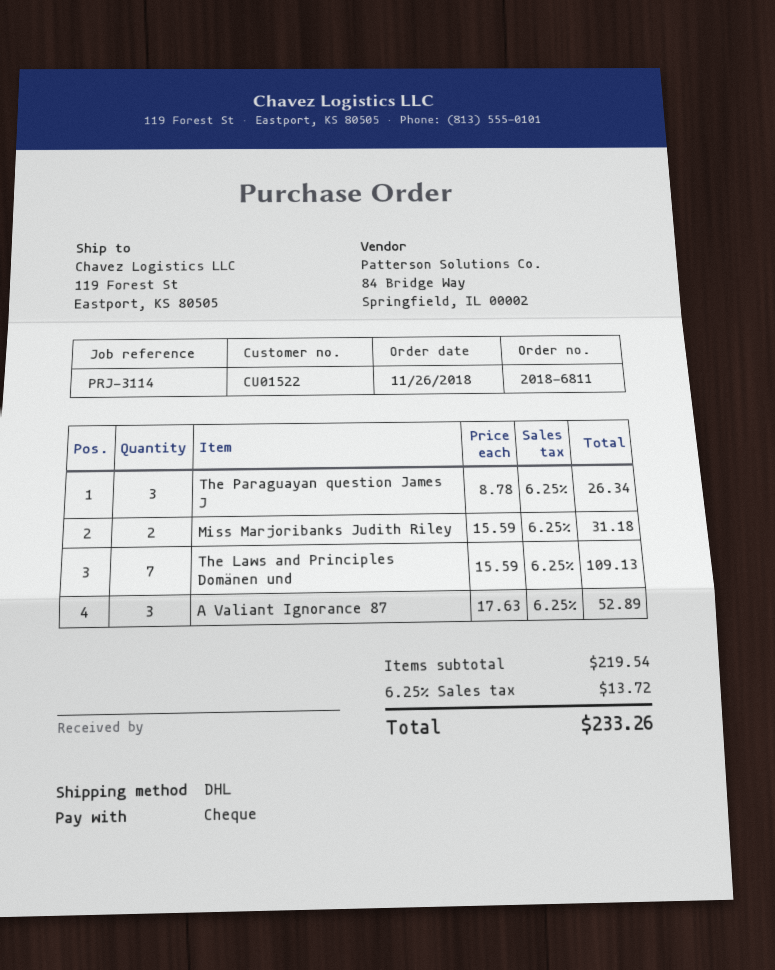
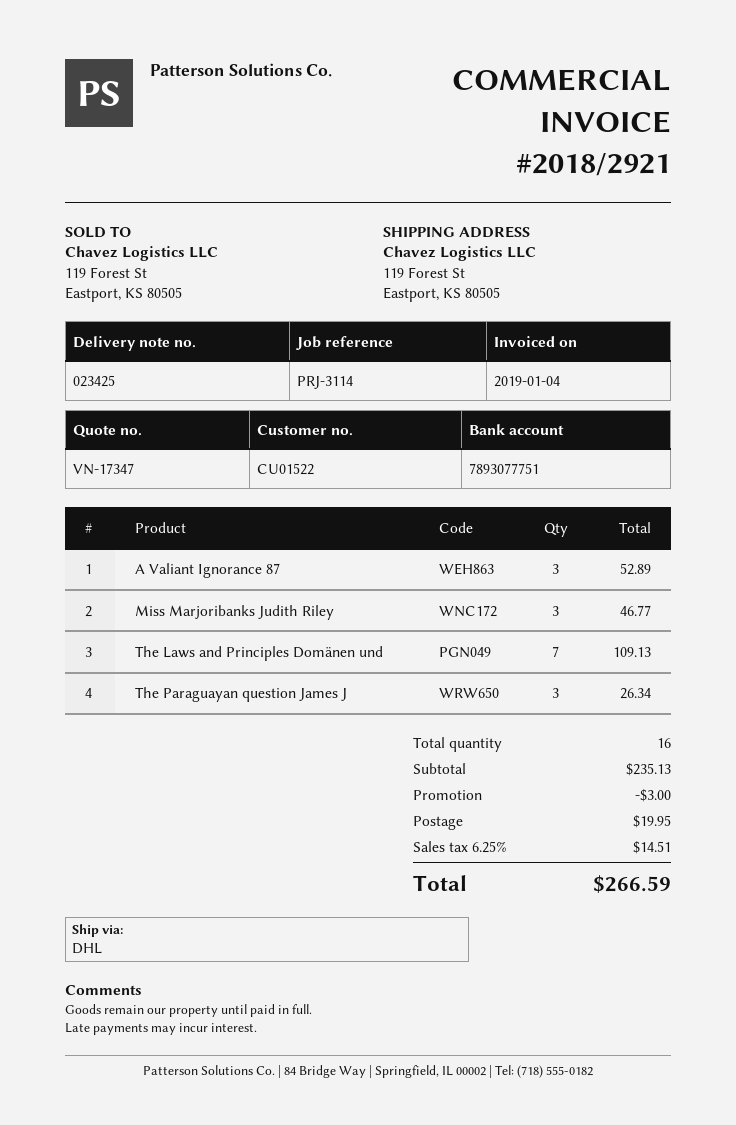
Miss Marjoribanks Judith Riley: 2 for 31.18 -> 3 for 46.77
subtotal: 219.54 -> 235.13
discount: none -> 3.00
shipping: none -> 19.95
tax: 6.25% = 13.72 -> 6.25% = 14.51
total: 233.26 -> 266.59

